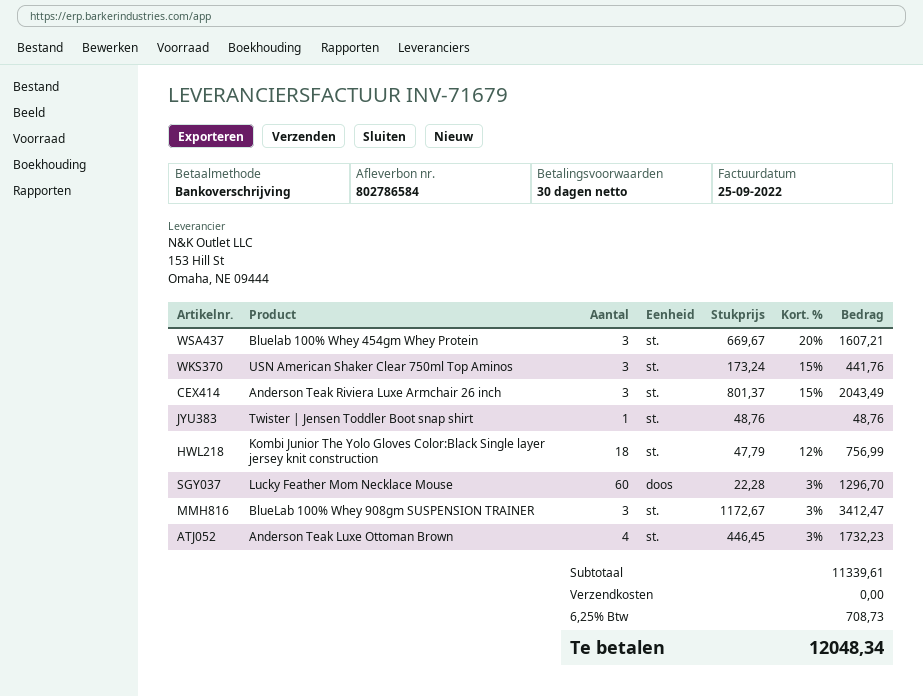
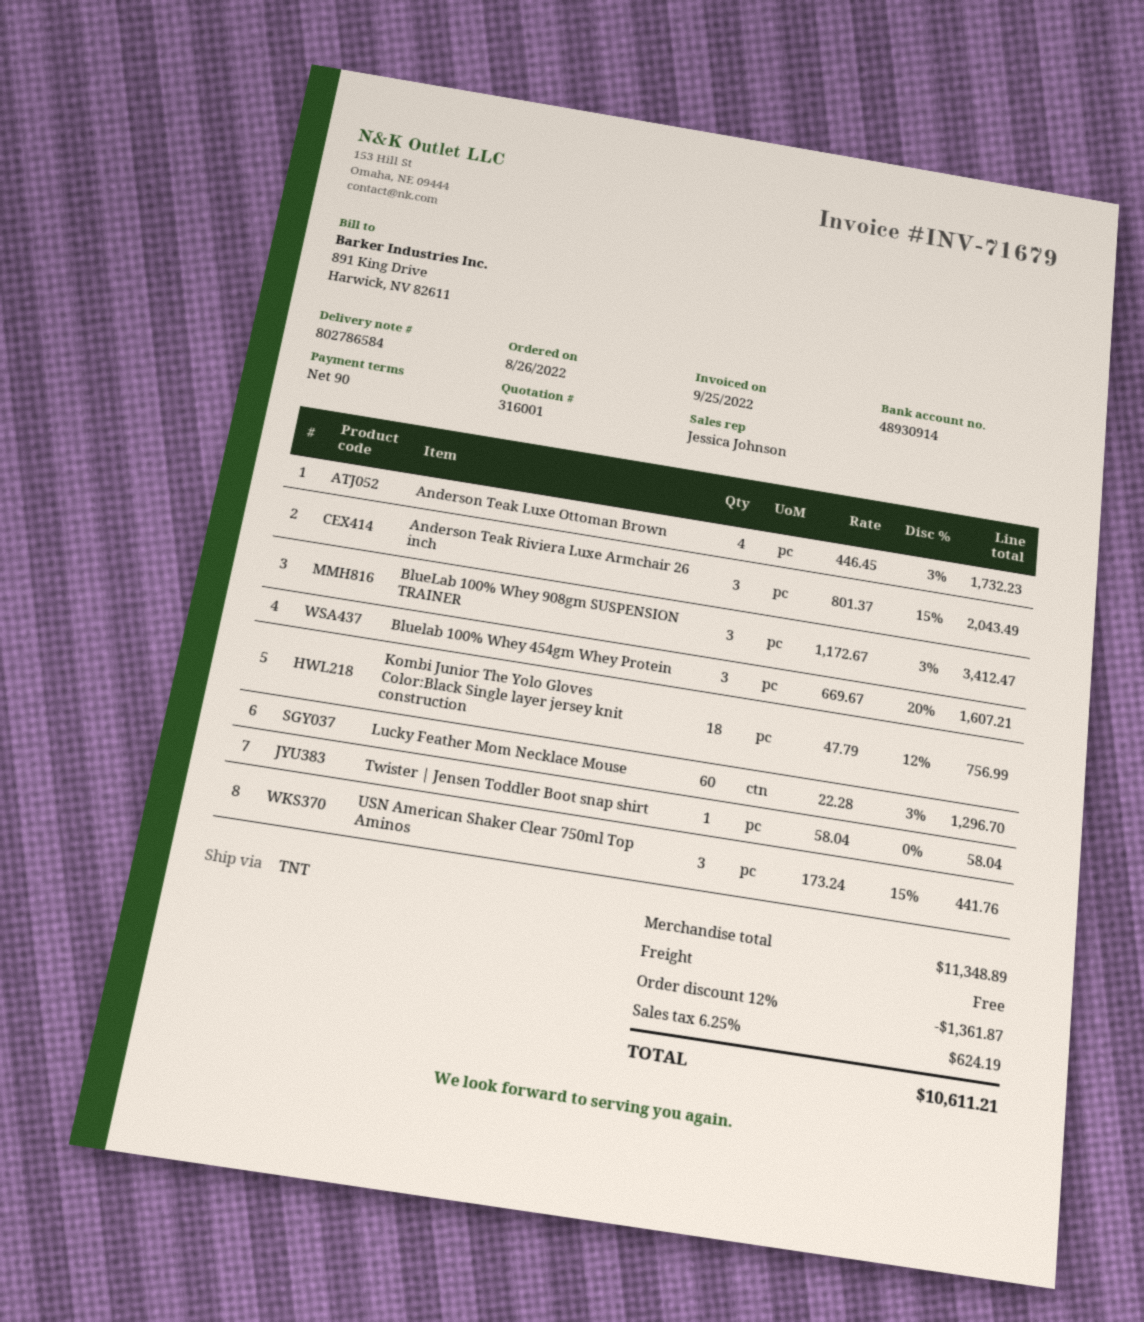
payment terms: 30 days -> 90 days
Twister | Jensen Toddler Boot snap shirt: 1 x 48.76 = 48.76 -> 1 x 58.04 = 58.04
subtotal: 11339.61 -> 11348.89
discount: none -> 12% = 1361.87
tax: 6.25% = 708.73 -> 6.25% = 624.19
total: 12048.34 -> 10611.21

